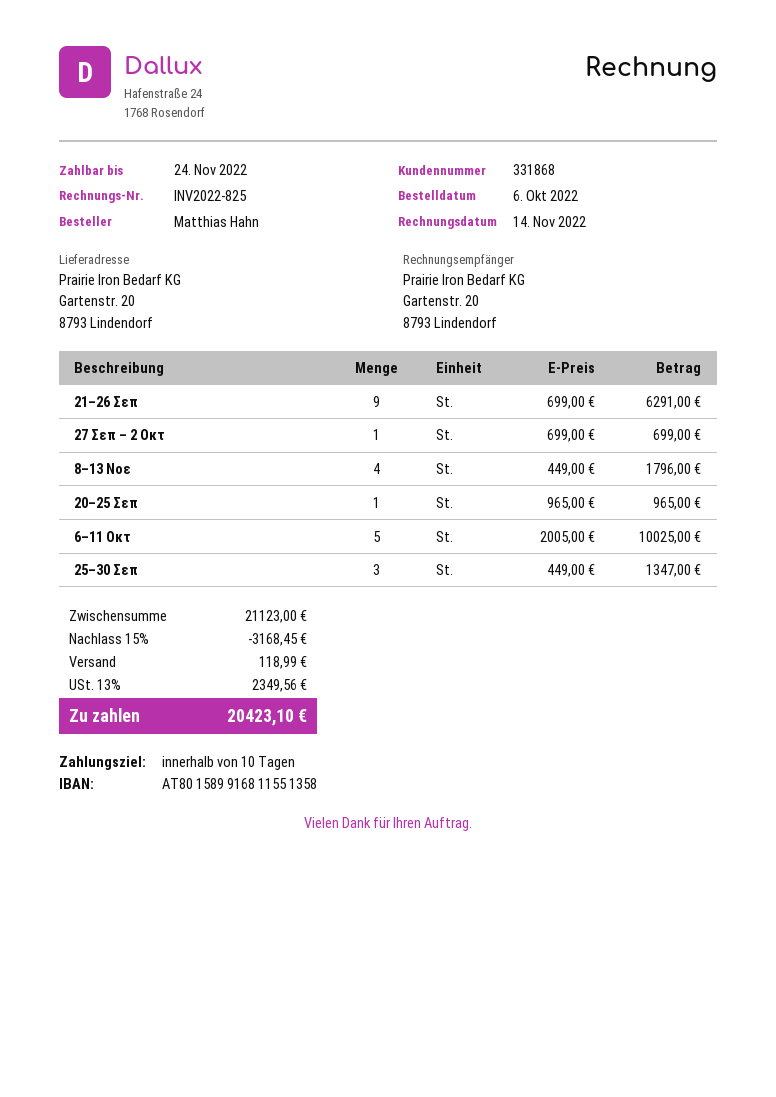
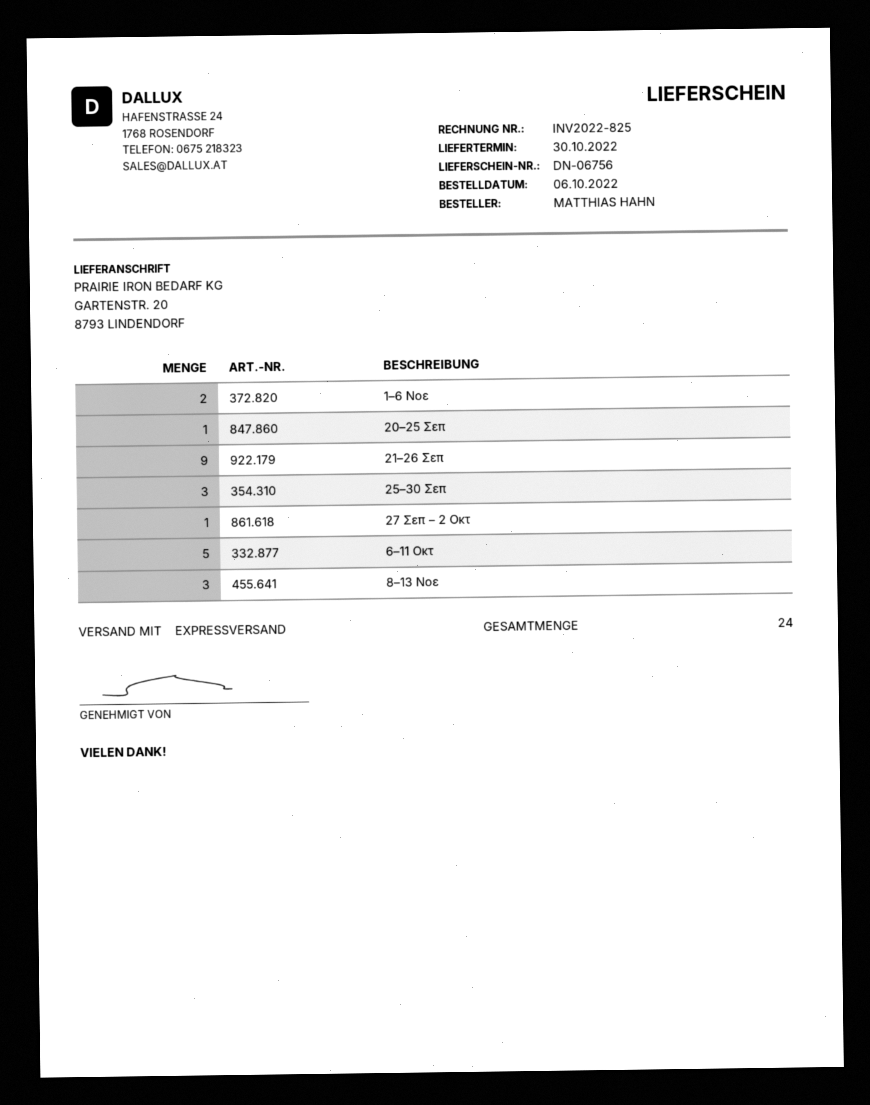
8–13 Νοε: 4 -> 3
1–6 Νοε: none -> 2

